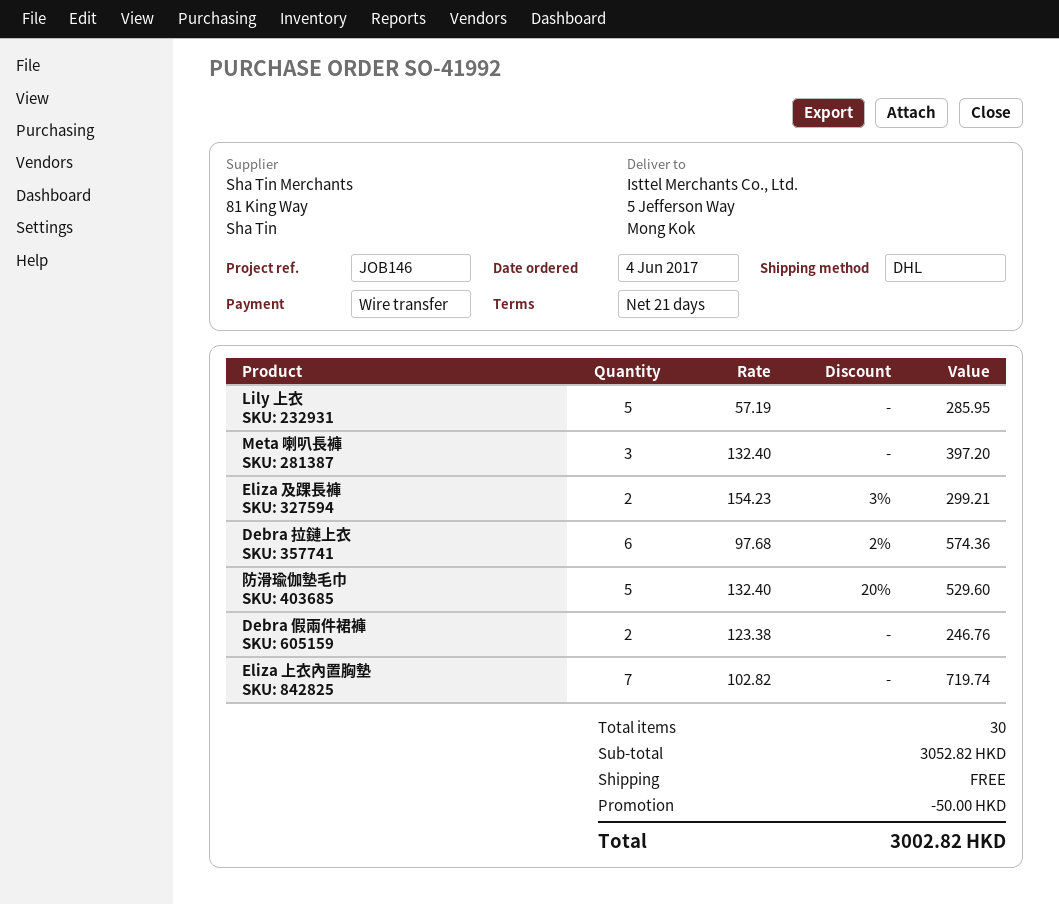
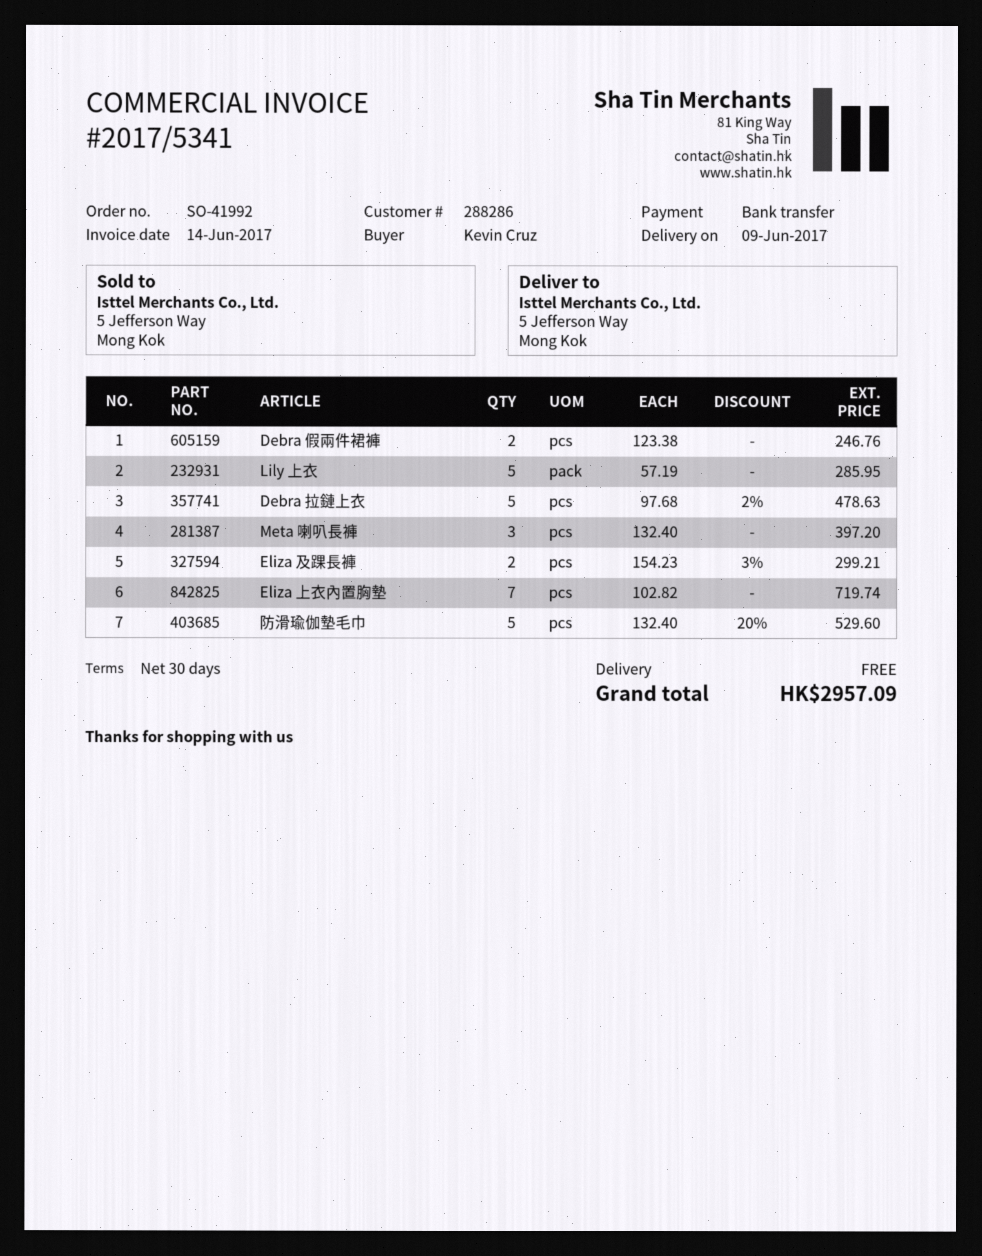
payment terms: 21 days -> 30 days
Debra 拉鏈上衣: 6 x 97.68 - 2% = 574.36 -> 5 x 97.68 - 2% = 478.63
discount: 50.00 -> none
total: 3002.82 -> 2957.09

